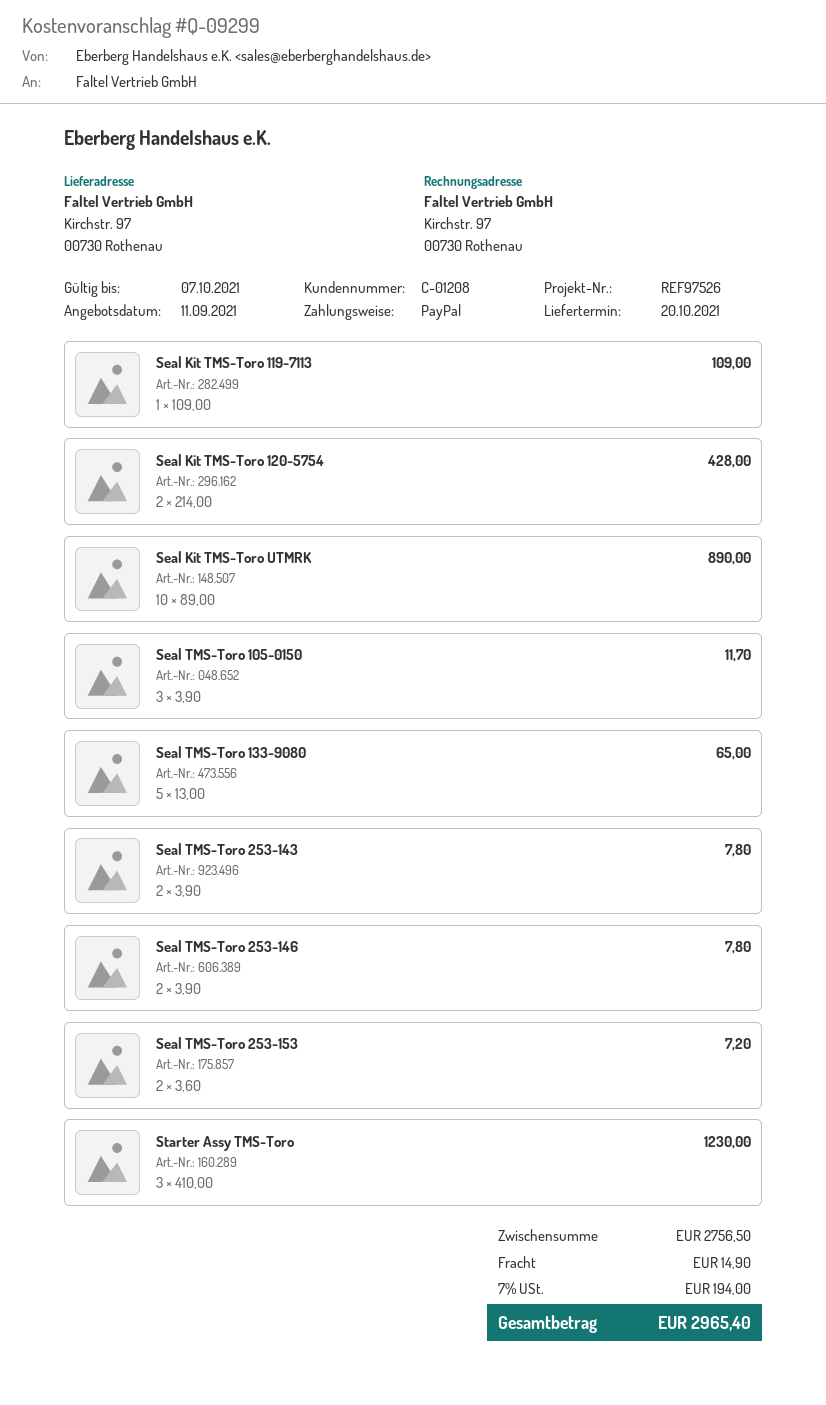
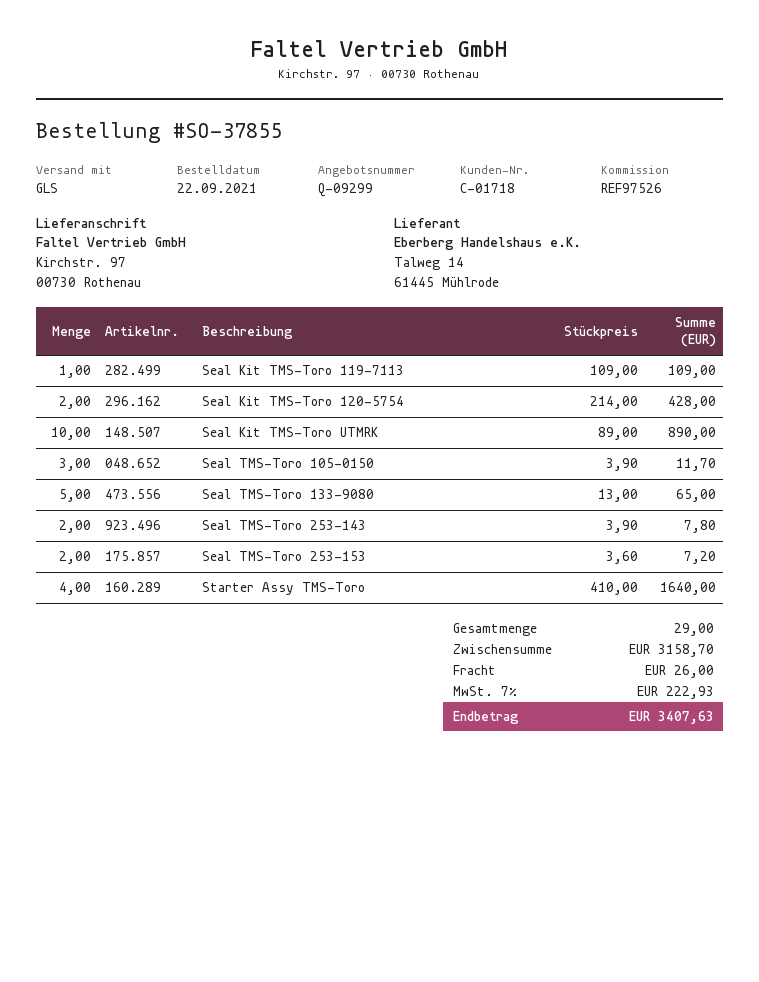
customer number: C-01208 -> C-01718
Seal TMS-Toro 253-146: 2 x 3.90 = 7.80 -> none
Starter Assy TMS-Toro: 3 x 410.00 = 1230.00 -> 4 x 410.00 = 1640.00
subtotal: 2756.50 -> 3158.70
shipping: 14.90 -> 26.00
tax: 7% = 194.00 -> 7% = 222.93
total: 2965.40 -> 3407.63

